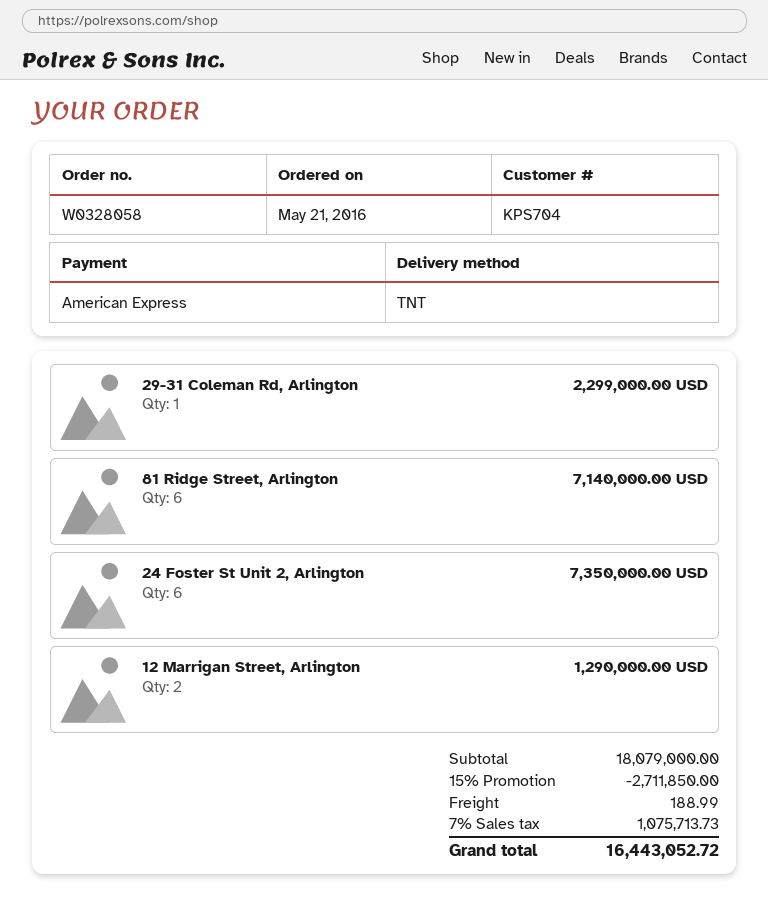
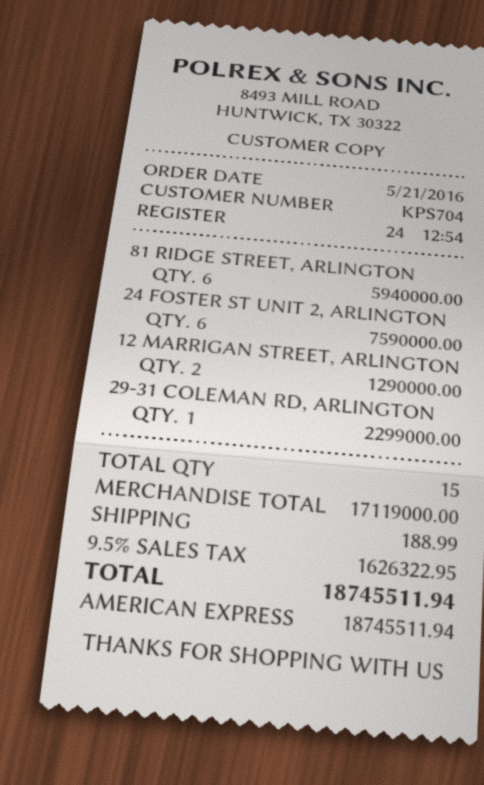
81 Ridge Street, Arlington: 6 for 7140000.00 -> 6 for 5940000.00
24 Foster St Unit 2, Arlington: 6 for 7350000.00 -> 6 for 7590000.00
subtotal: 18079000.00 -> 17119000.00
discount: 15% = 2711850.00 -> none
tax: 7% = 1075713.73 -> 9.5% = 1626322.95
total: 16443052.72 -> 18745511.94

